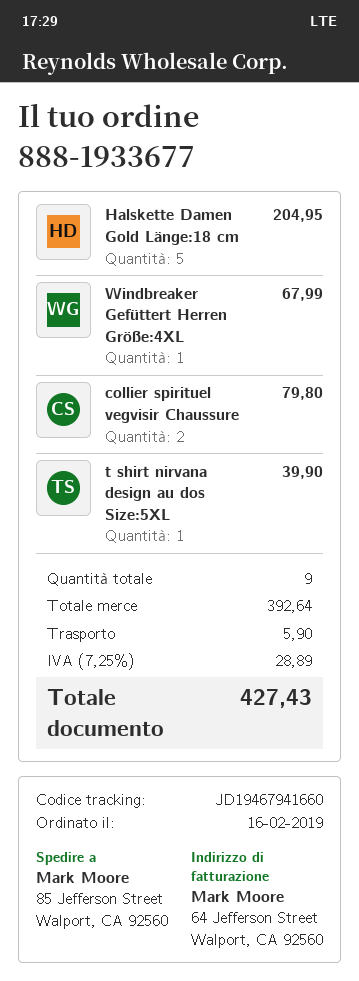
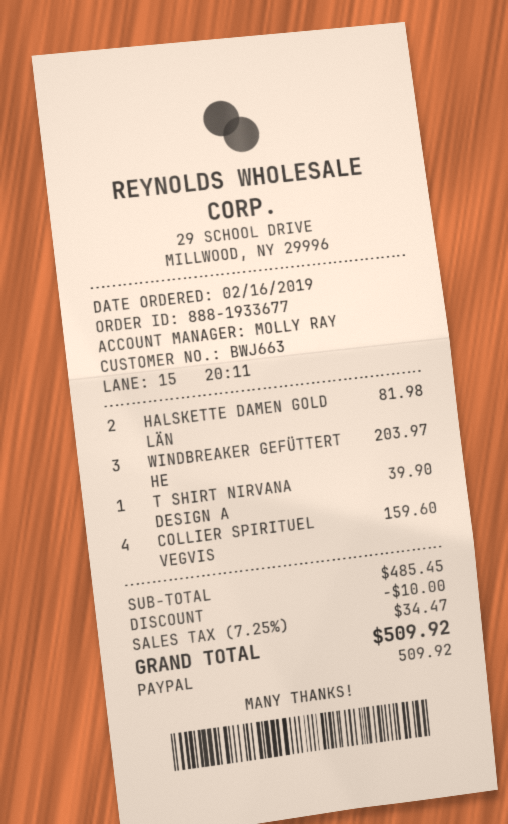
Halskette Damen Gold Länge:18 cm: 5 for 204.95 -> 2 for 81.98
Windbreaker Gefüttert Herren Größe:4XL: 1 for 67.99 -> 3 for 203.97
collier spirituel vegvisir Chaussure: 2 for 79.80 -> 4 for 159.60
subtotal: 392.64 -> 485.45
discount: none -> 10.00
shipping: 5.90 -> none
tax: 7.25% = 28.89 -> 7.25% = 34.47
total: 427.43 -> 509.92

